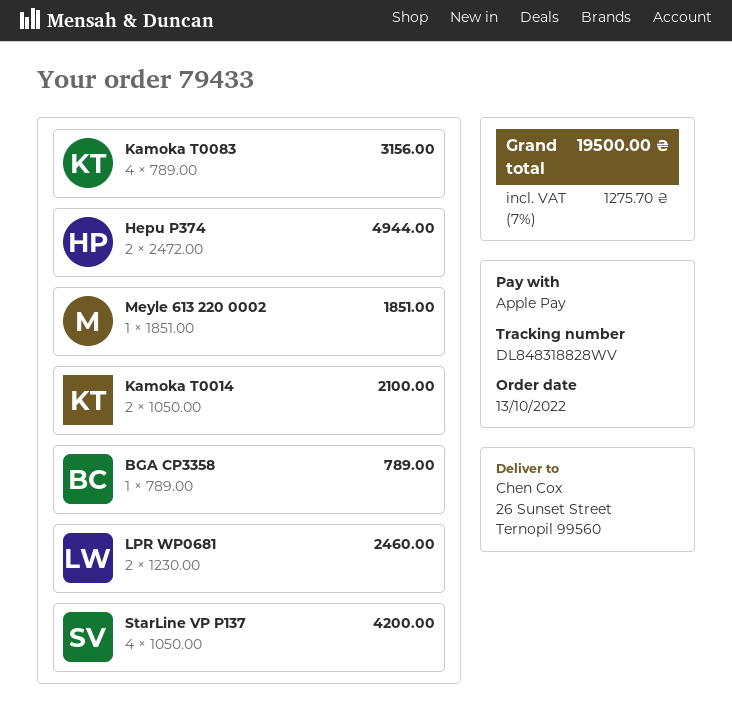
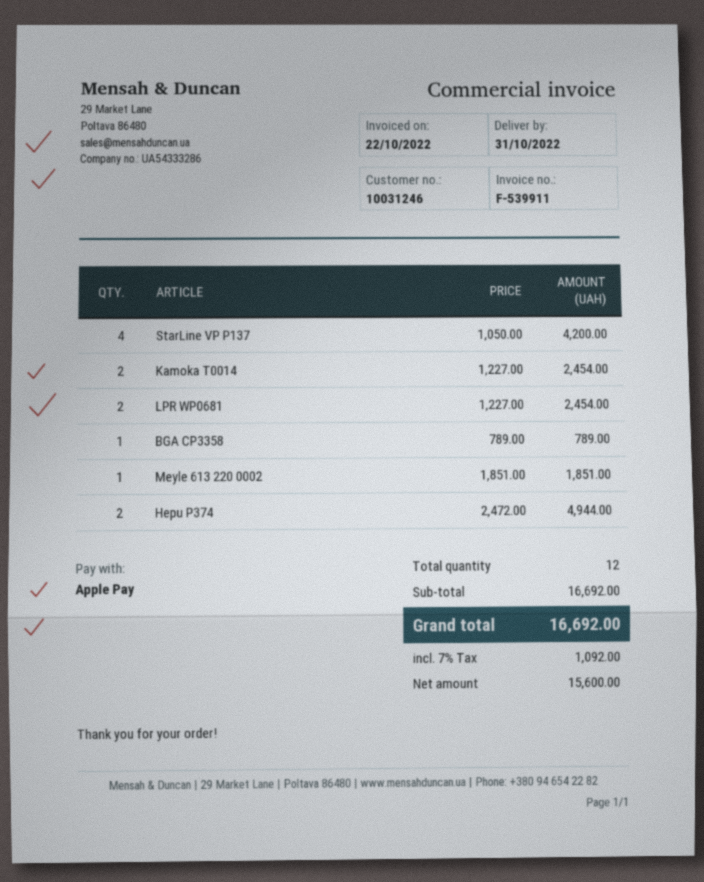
Kamoka T0083: 4 x 789.00 = 3156.00 -> none
Kamoka T0014: 2 x 1050.00 = 2100.00 -> 2 x 1227.00 = 2454.00
LPR WP0681: 2 x 1230.00 = 2460.00 -> 2 x 1227.00 = 2454.00
tax: 7% = 1275.70 -> 7% = 1092.00
total: 19500.00 -> 16692.00

